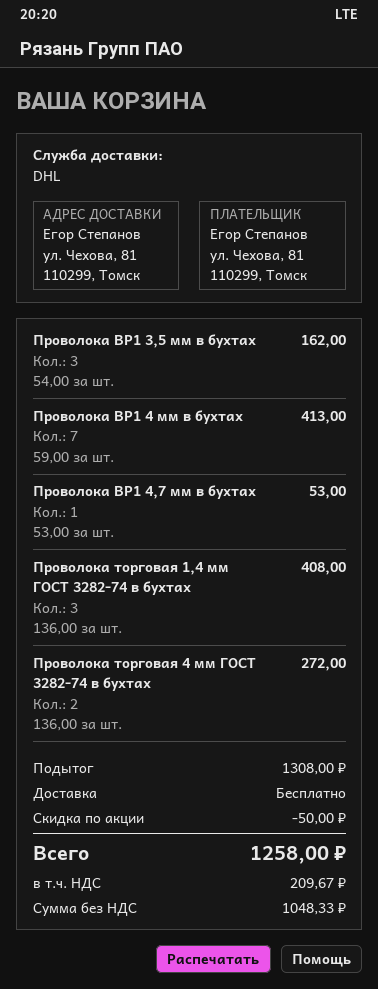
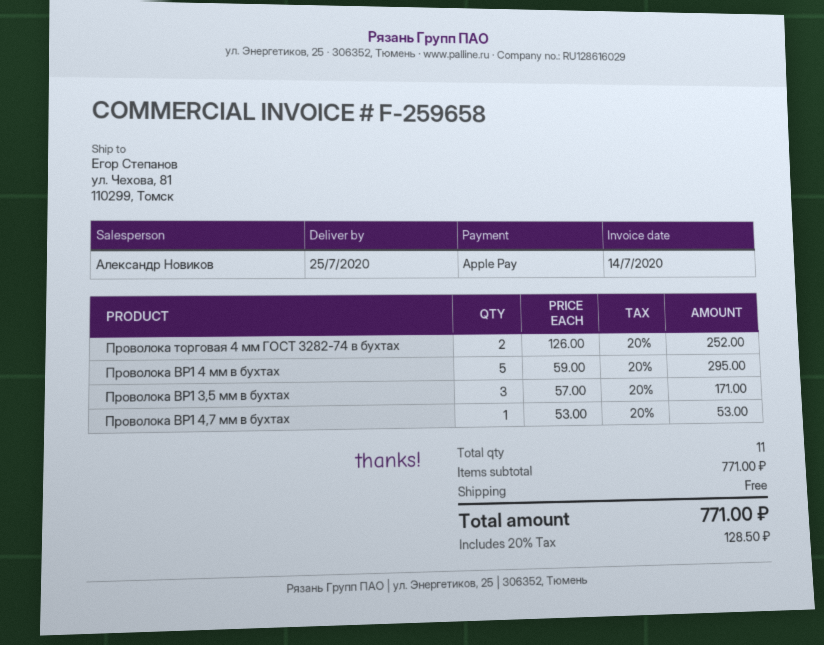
Проволока ВР1 3,5 мм в бухтах: 3 x 54.00 = 162.00 -> 3 x 57.00 = 171.00
Проволока ВР1 4 мм в бухтах: 7 x 59.00 = 413.00 -> 5 x 59.00 = 295.00
Проволока торговая 1,4 мм ГОСТ 3282-74 в бухтах: 3 x 136.00 = 408.00 -> none
Проволока торговая 4 мм ГОСТ 3282-74 в бухтах: 2 x 136.00 = 272.00 -> 2 x 126.00 = 252.00
subtotal: 1308.00 -> 771.00
discount: 50.00 -> none
tax: 209.67 -> 128.50
total: 1258.00 -> 771.00

